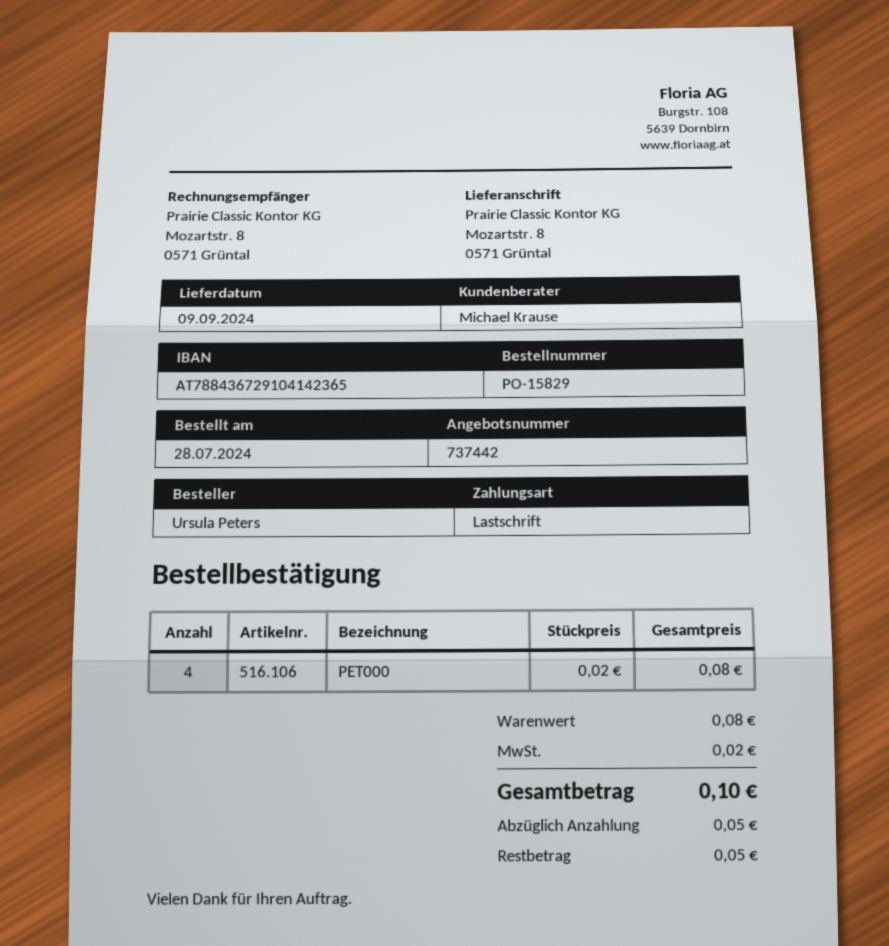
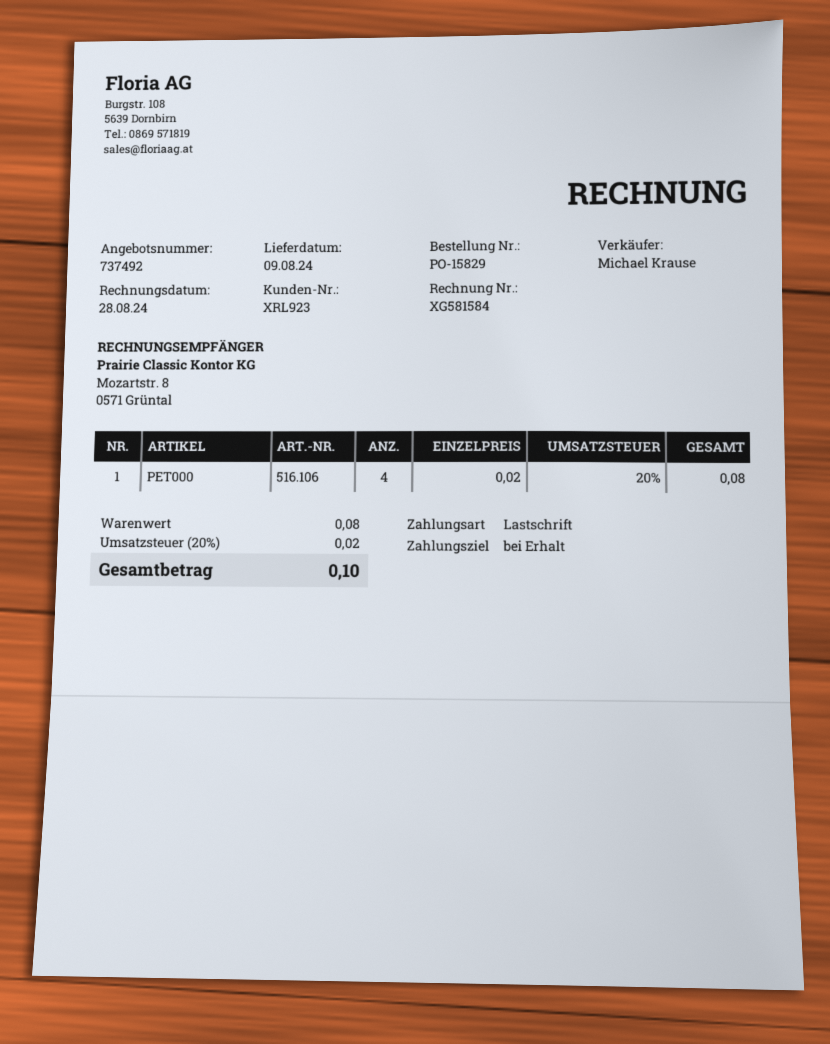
quote number: 737442 -> 737492
delivery date: 2024-09-09 -> 2024-08-09

